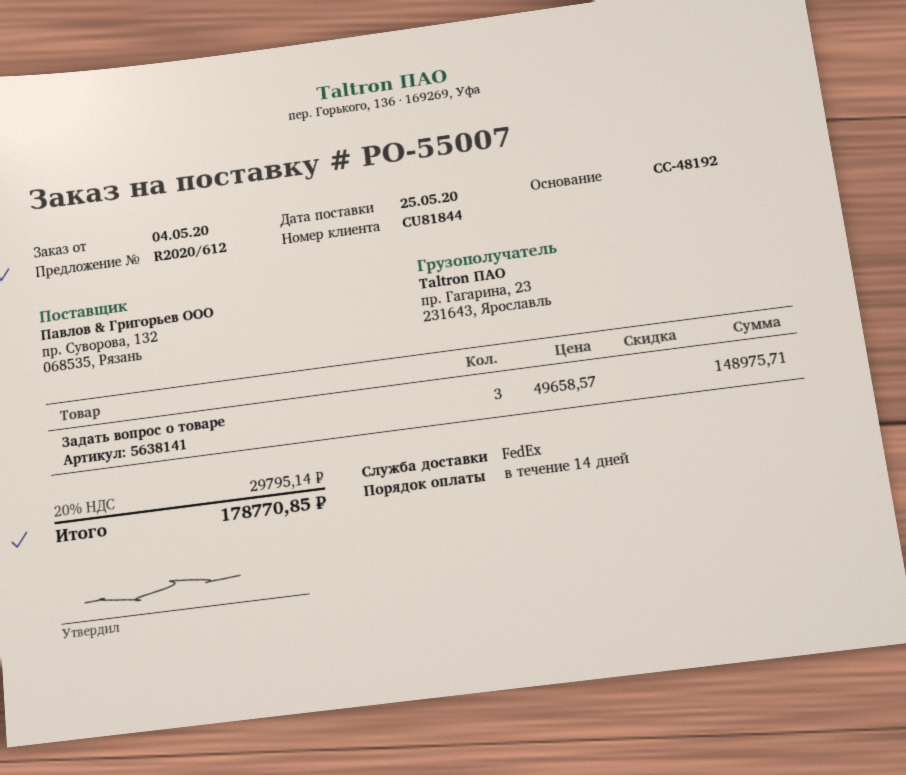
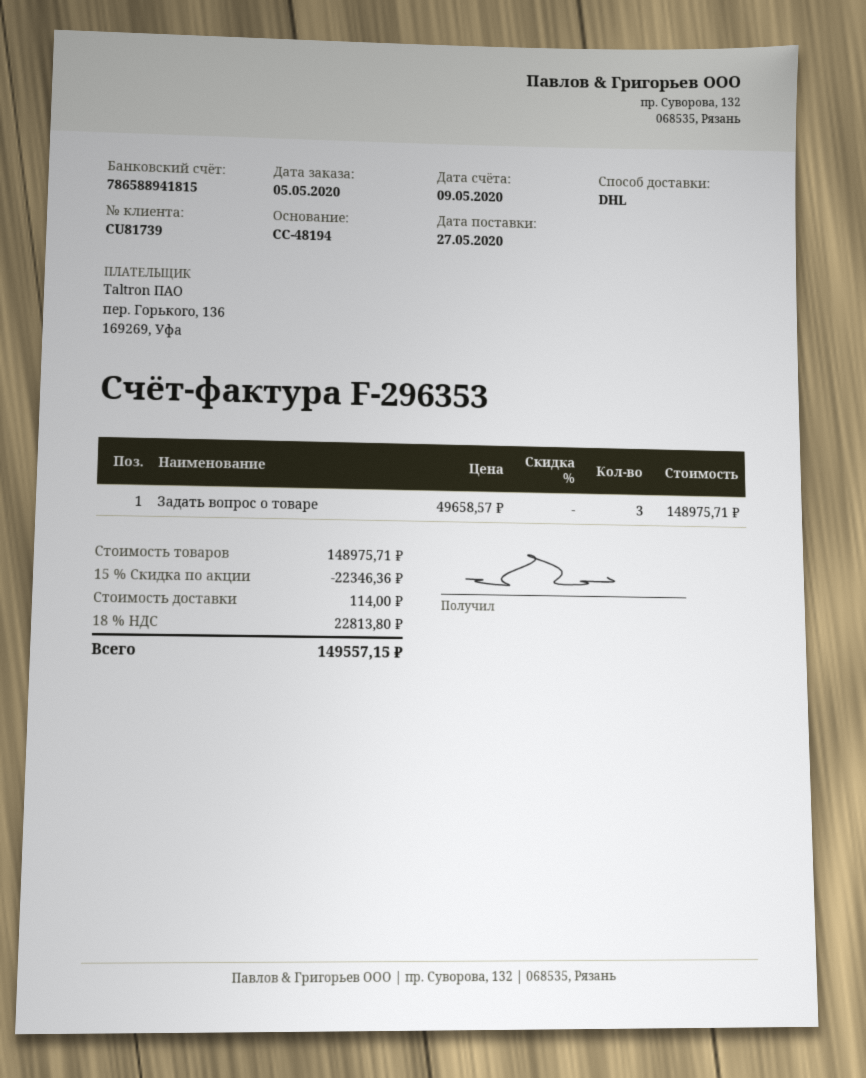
order date: 2020-05-04 -> 2020-05-05
delivery date: 2020-05-25 -> 2020-05-27
customer number: CU81844 -> CU81739
reference: CC-48192 -> CC-48194
shipping method: FedEx -> DHL
discount: none -> 15% = 22346.36
shipping: none -> 114.00
tax: 20% = 29795.14 -> 18% = 22813.80
total: 178770.85 -> 149557.15

